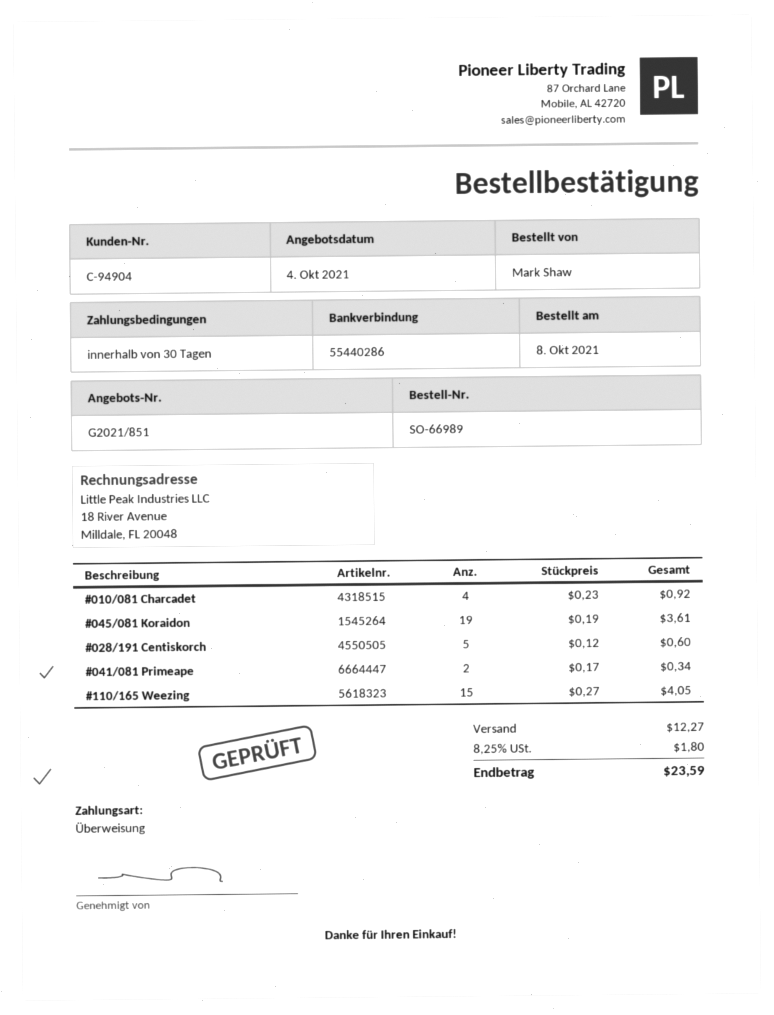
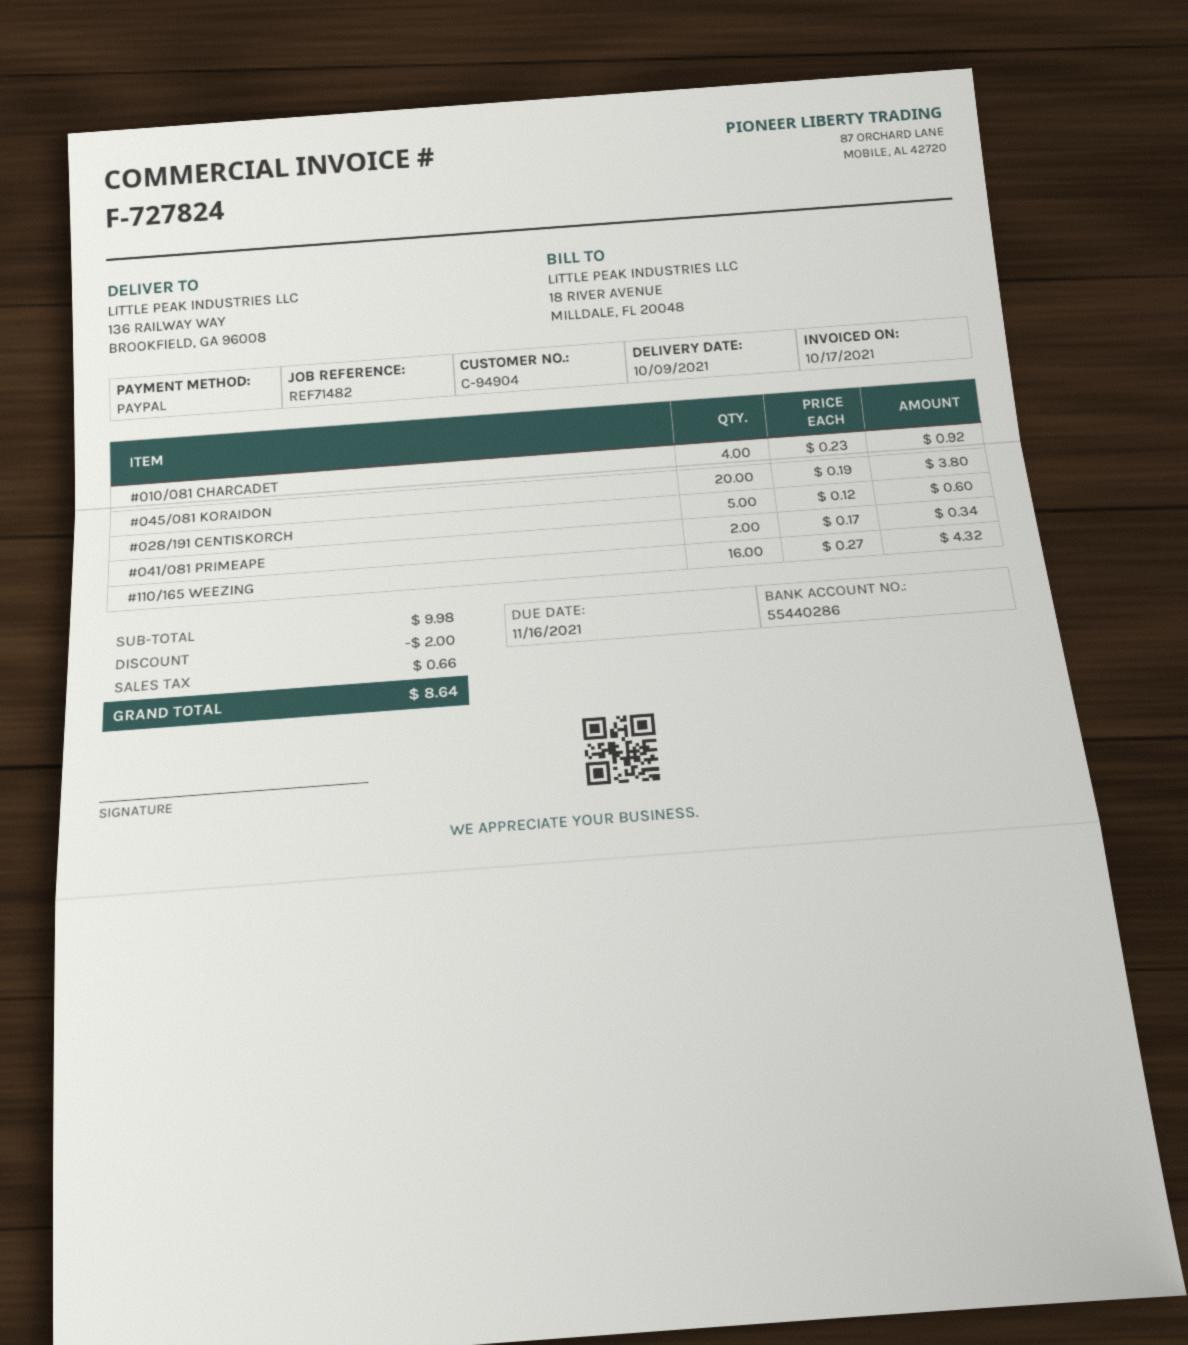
payment method: bank transfer -> PayPal
#045/081 Koraidon: 19 x 0.19 = 3.61 -> 20 x 0.19 = 3.80
#110/165 Weezing: 15 x 0.27 = 4.05 -> 16 x 0.27 = 4.32
discount: none -> 2.00
shipping: 12.27 -> none
tax: 1.80 -> 0.66
total: 23.59 -> 8.64

